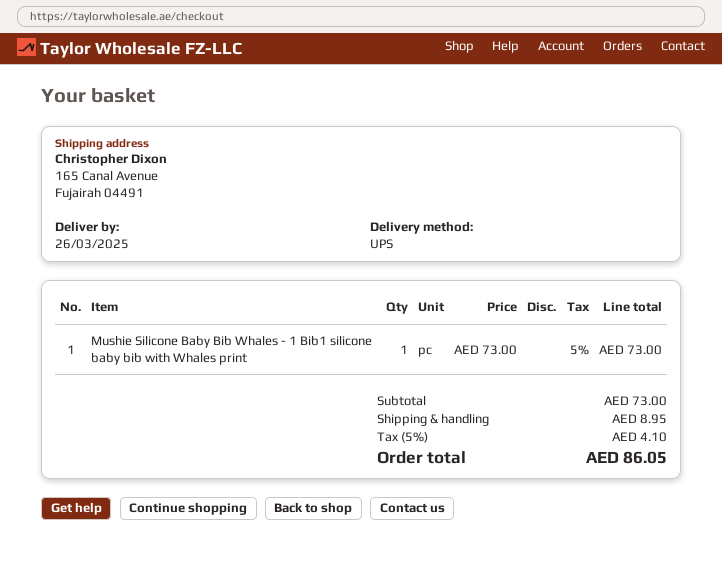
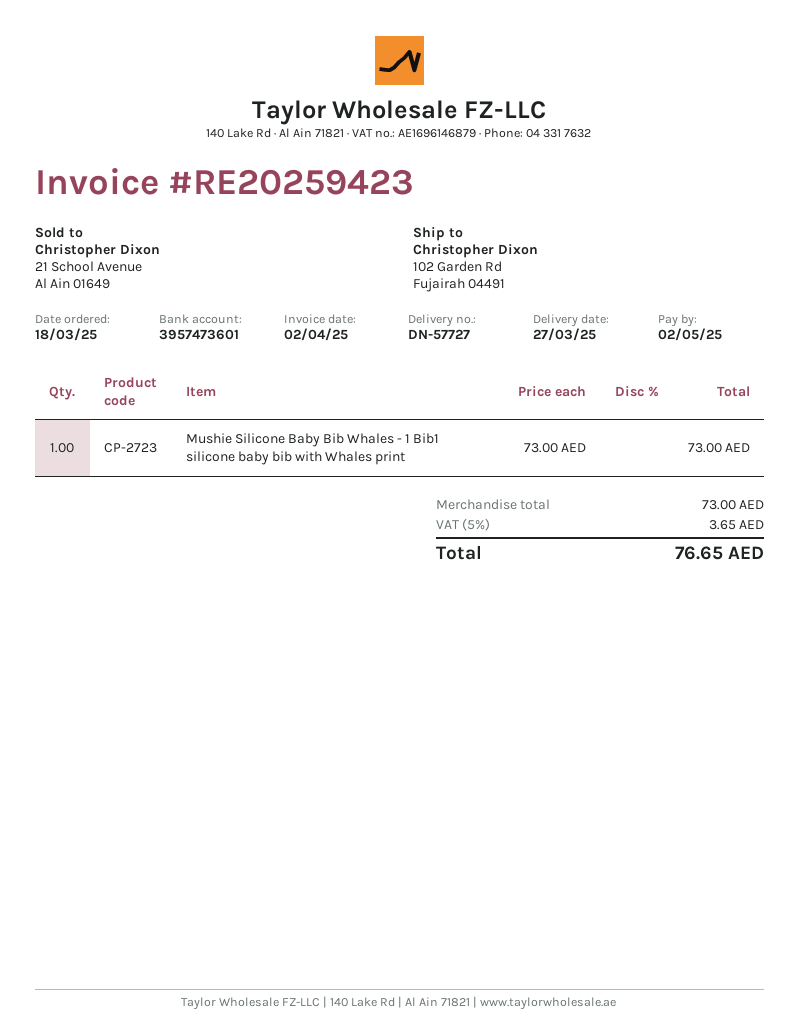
delivery date: 2025-03-26 -> 2025-03-27
ship to: 165 Canal Avenue, Fujairah 04491 -> 102 Garden Rd, Fujairah 04491
shipping: 8.95 -> none
tax: 5% = 4.10 -> 5% = 3.65
total: 86.05 -> 76.65

